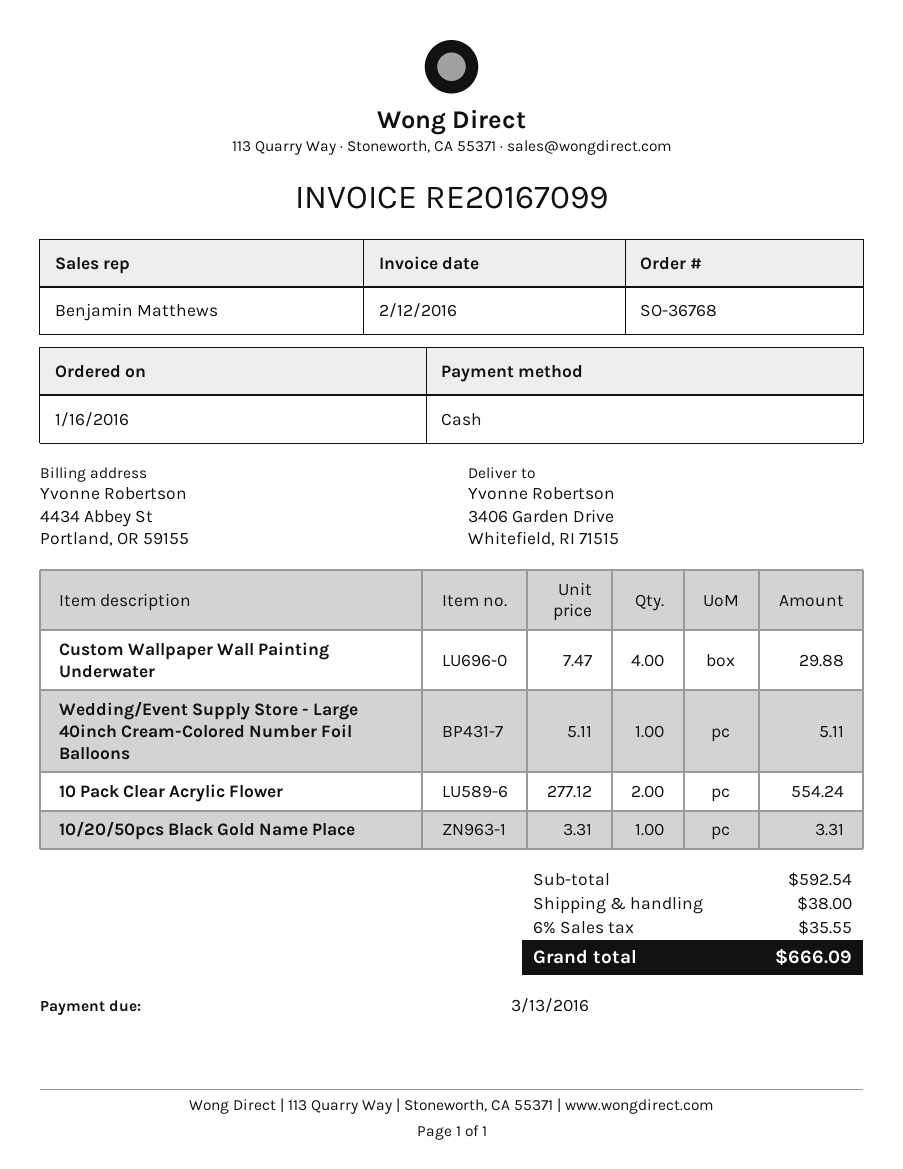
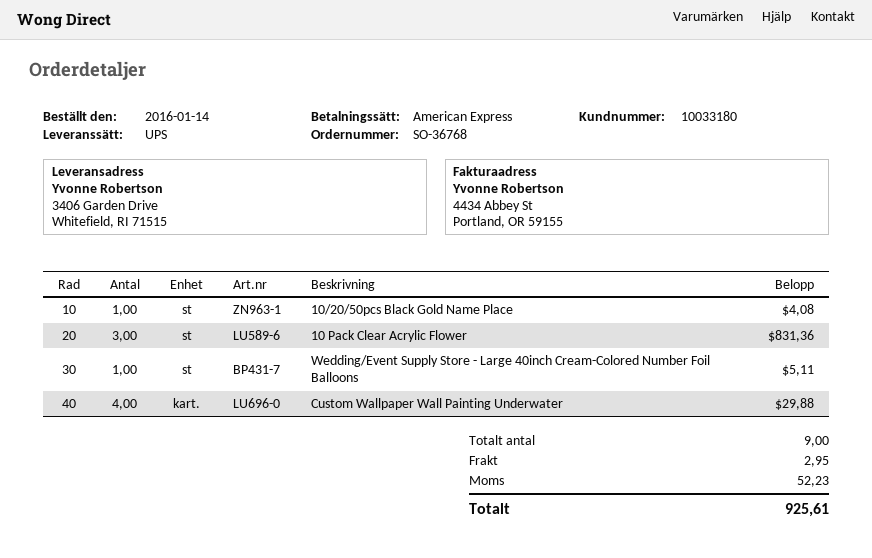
order date: 2016-01-16 -> 2016-01-14
payment method: cash -> American Express
10 Pack Clear Acrylic Flower: 2 for 554.24 -> 3 for 831.36
10/20/50pcs Black Gold Name Place: 1 for 3.31 -> 1 for 4.08
shipping: 38.00 -> 2.95
tax: 35.55 -> 52.23
total: 666.09 -> 925.61

